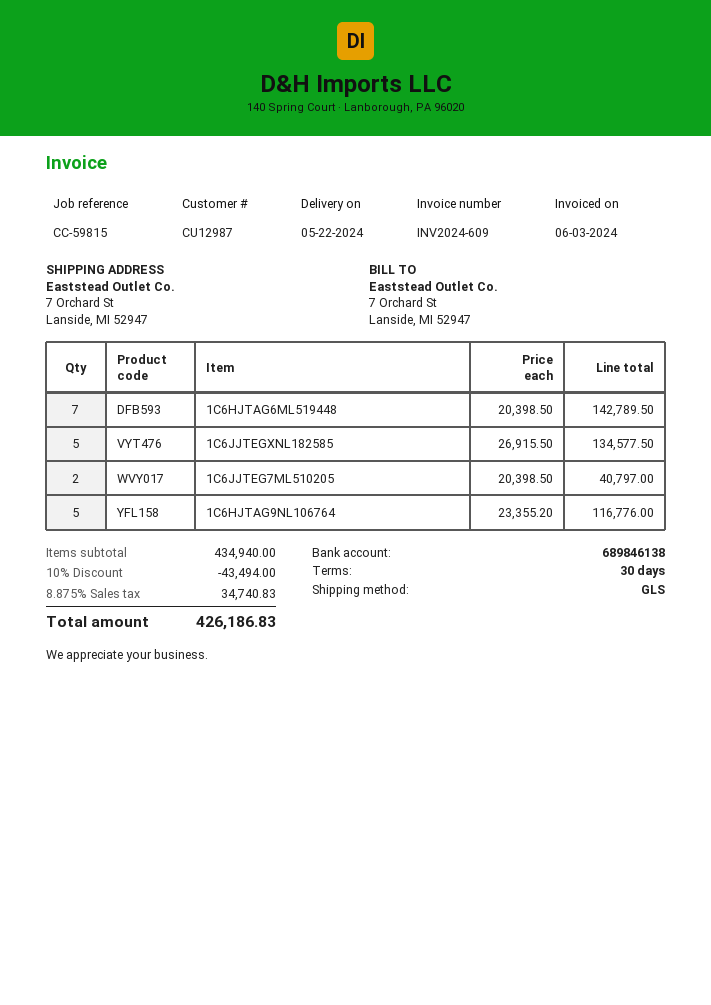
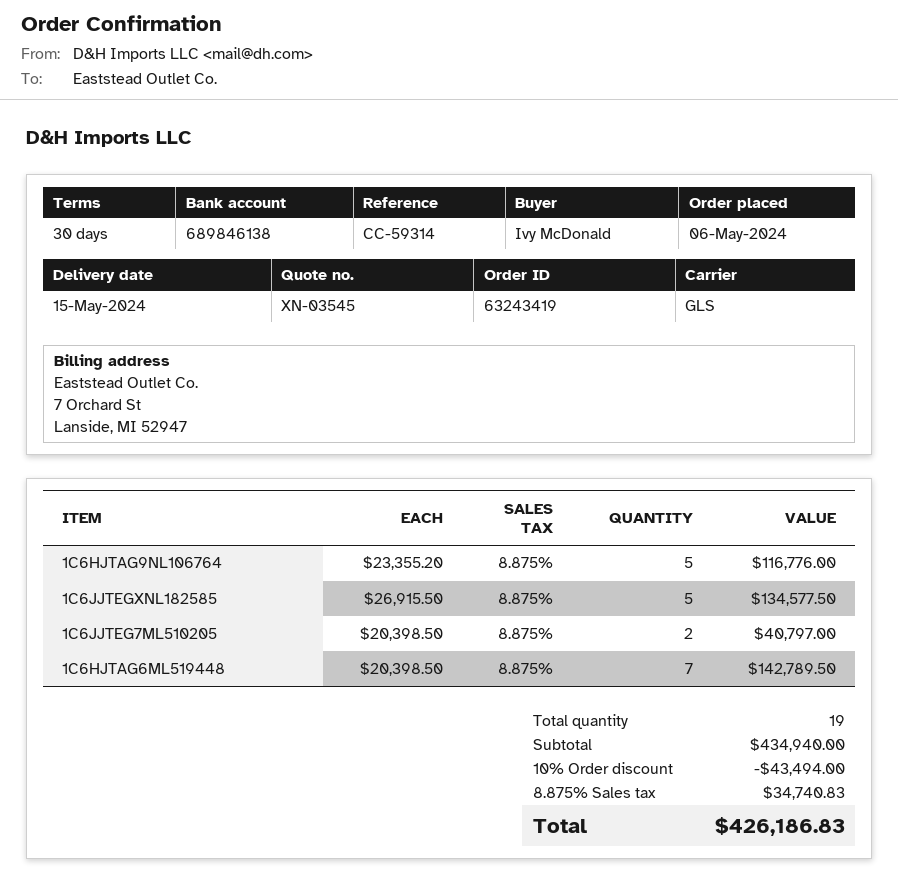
delivery date: 2024-05-22 -> 2024-05-15
reference: CC-59815 -> CC-59314

